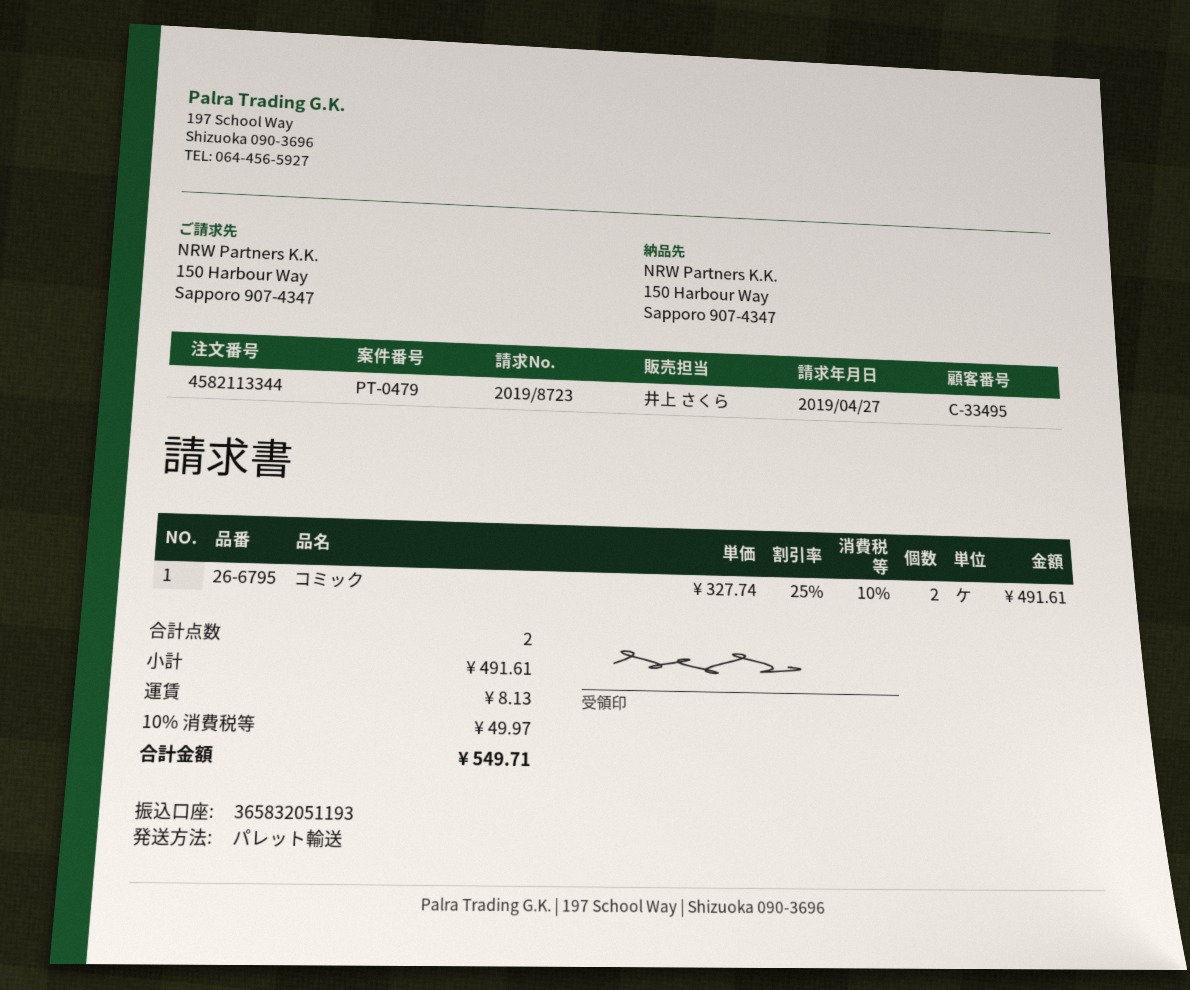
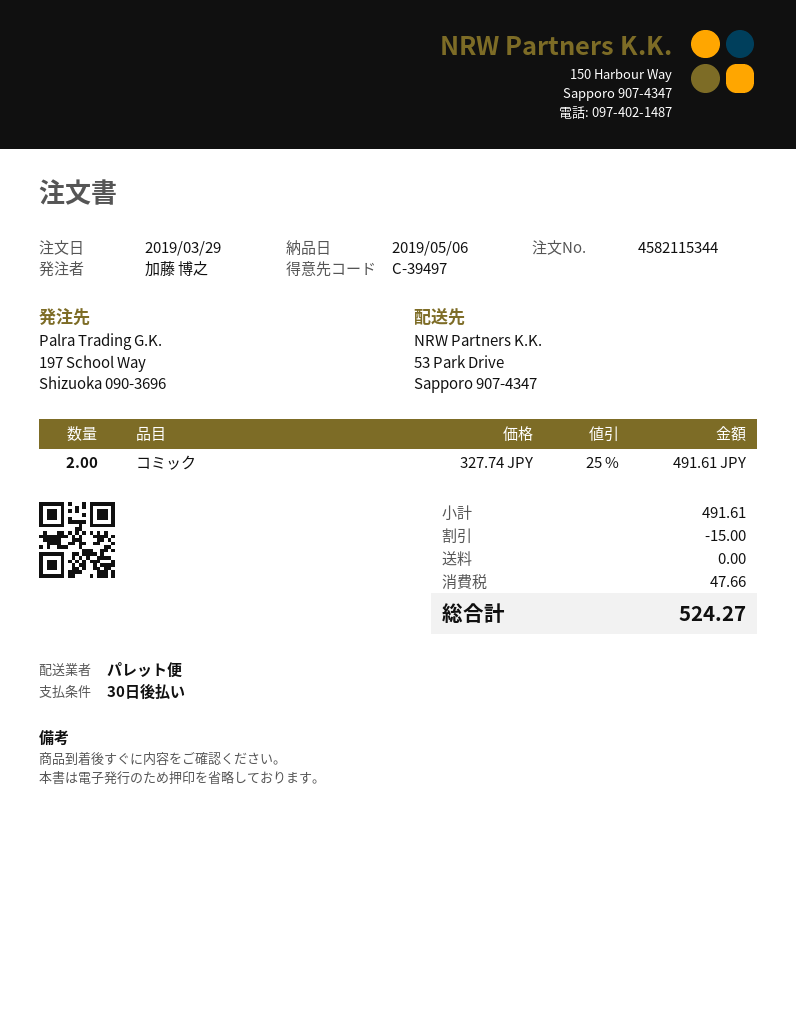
order number: 4582113344 -> 4582115344
customer number: C-33495 -> C-39497
ship to: 150 Harbour Way, Sapporo 907-4347 -> 53 Park Drive, Sapporo 907-4347
discount: none -> 15.00
shipping: 8.13 -> 0.00
tax: 49.97 -> 47.66
total: 549.71 -> 524.27

